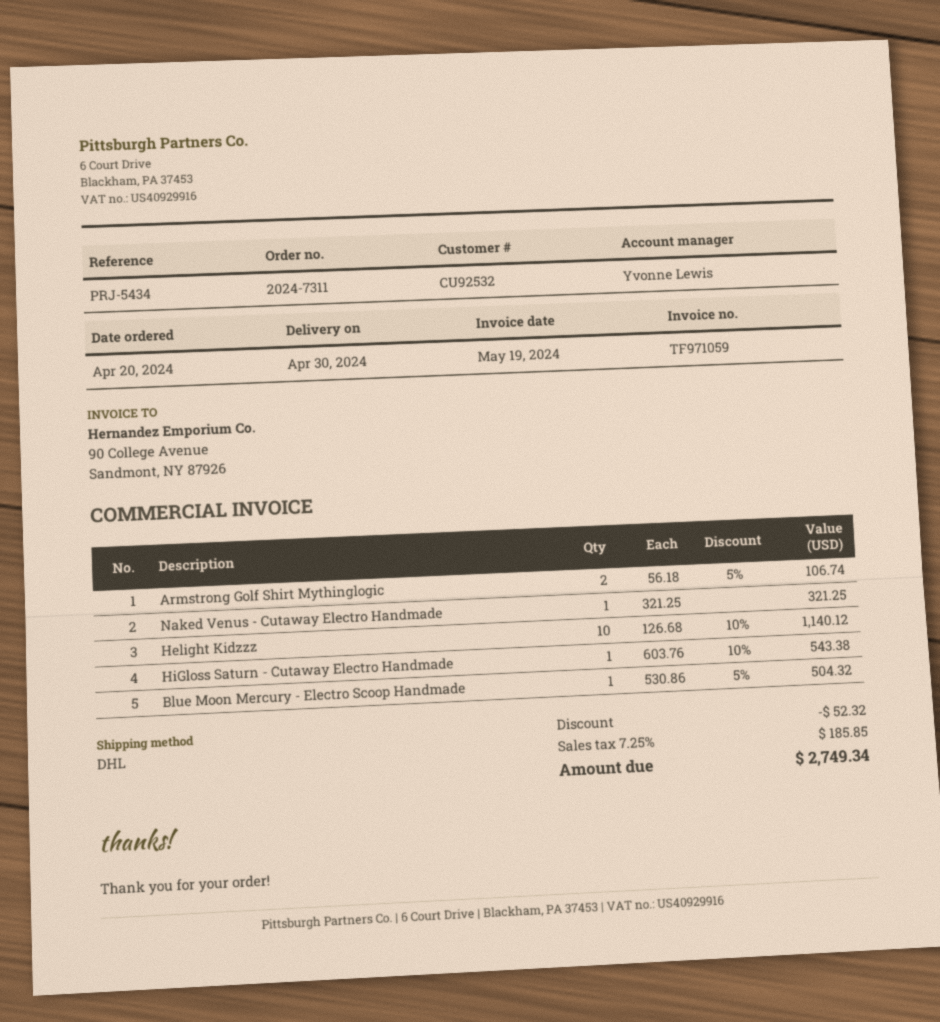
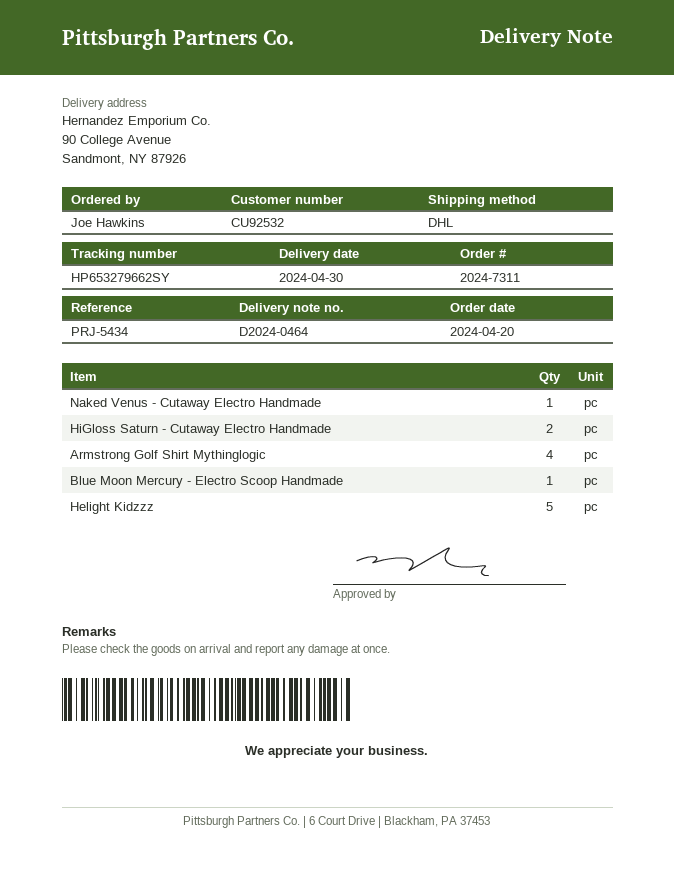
Armstrong Golf Shirt Mythinglogic: 2 -> 4
Helight Kidzzz: 10 -> 5
HiGloss Saturn - Cutaway Electro Handmade: 1 -> 2

